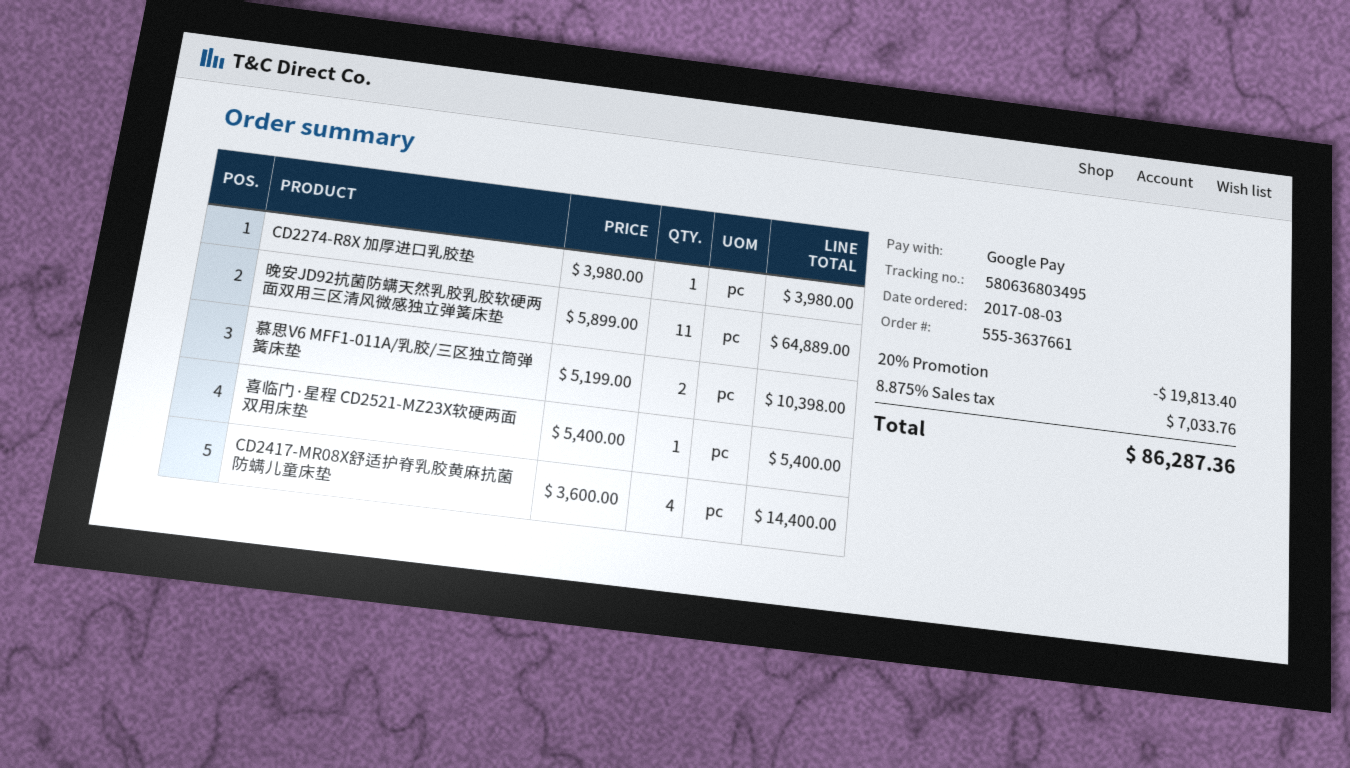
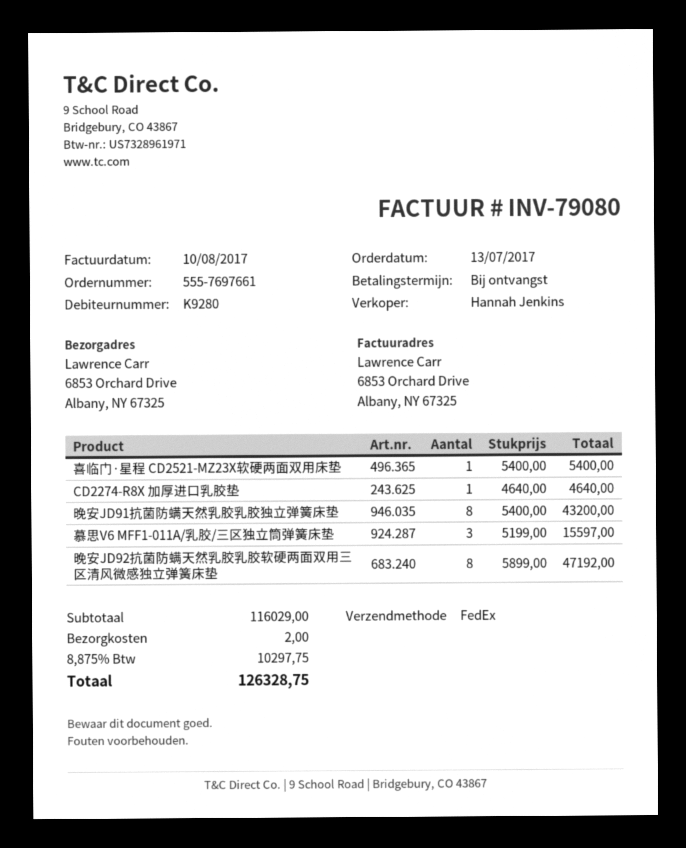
order number: 555-3637661 -> 555-7697661
order date: 2017-08-03 -> 2017-07-13
CD2274-R8X 加厚进口乳胶垫: 1 x 3980.00 = 3980.00 -> 1 x 4640.00 = 4640.00
晚安JD92抗菌防螨天然乳胶乳胶软硬两面双用三区清风微感独立弹簧床垫: 11 x 5899.00 = 64889.00 -> 8 x 5899.00 = 47192.00
慕思V6 MFF1-011A/乳胶/三区独立筒弹簧床垫: 2 x 5199.00 = 10398.00 -> 3 x 5199.00 = 15597.00
CD2417-MR08X舒适护脊乳胶黄麻抗菌防螨儿童床垫: 4 x 3600.00 = 14400.00 -> none
晚安JD91抗菌防螨天然乳胶乳胶独立弹簧床垫: none -> 8 x 5400.00 = 43200.00
discount: 20% = 19813.40 -> none
shipping: none -> 2.00
tax: 8.875% = 7033.76 -> 8.875% = 10297.75
total: 86287.36 -> 126328.75

